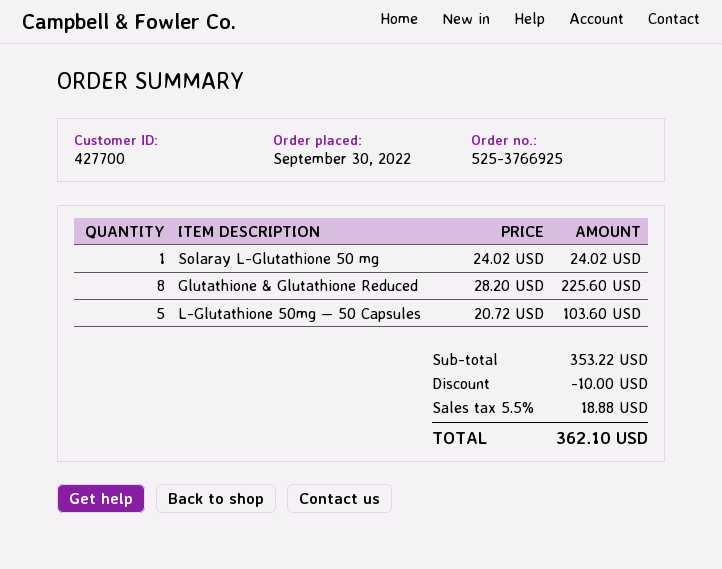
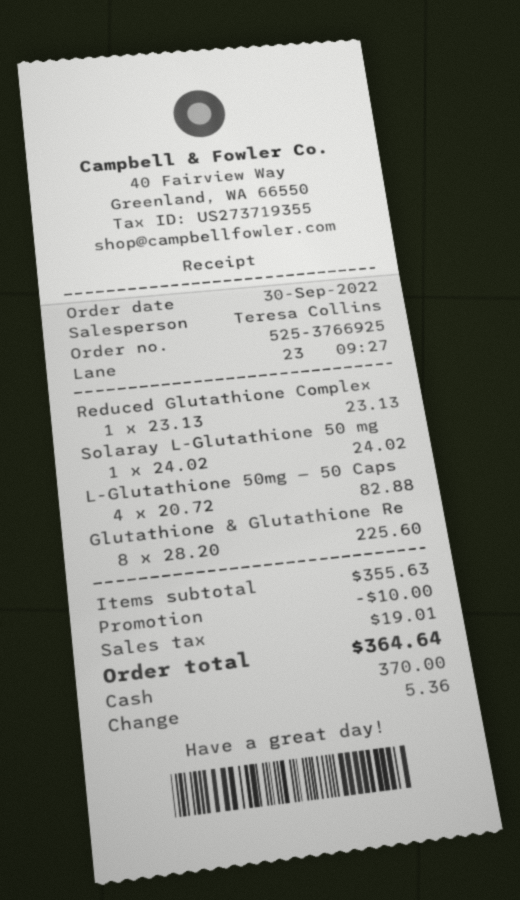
L-Glutathione 50mg — 50 Capsules: 5 x 20.72 = 103.60 -> 4 x 20.72 = 82.88
Reduced Glutathione Complex: none -> 1 x 23.13 = 23.13
subtotal: 353.22 -> 355.63
tax: 18.88 -> 19.01
total: 362.10 -> 364.64

